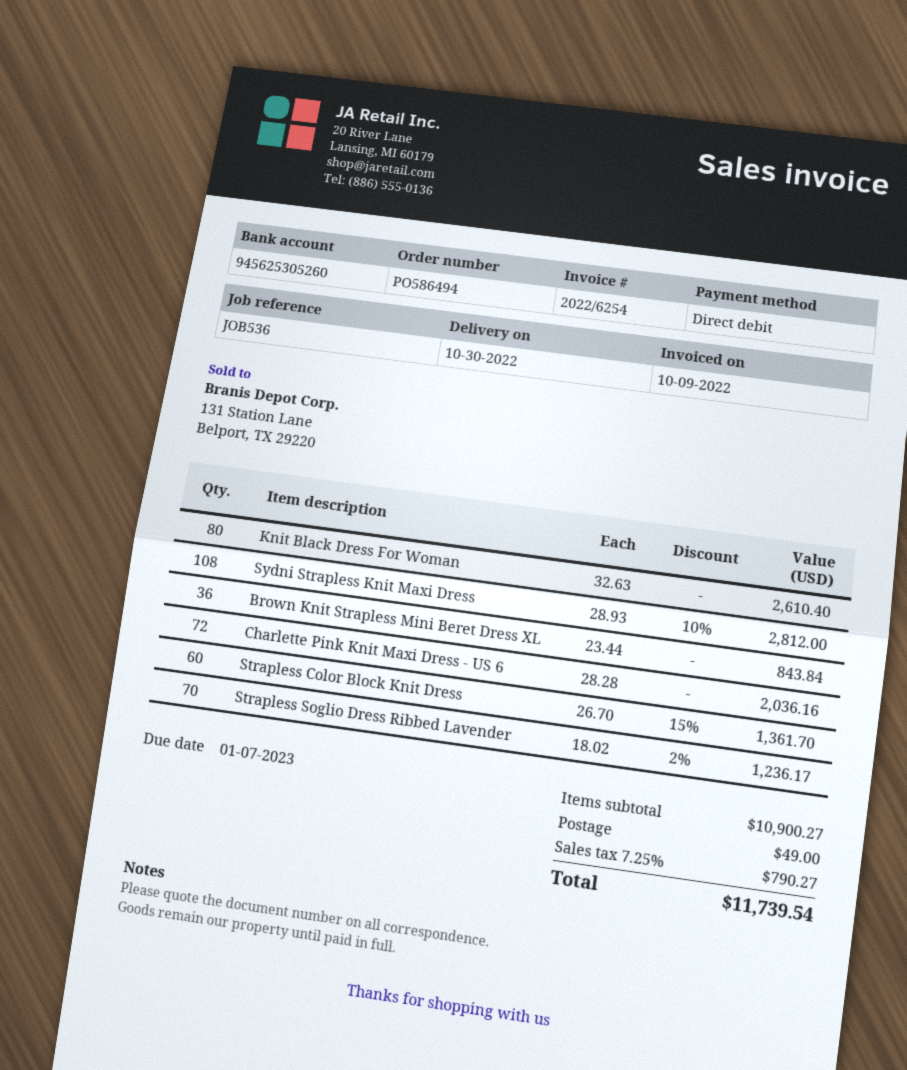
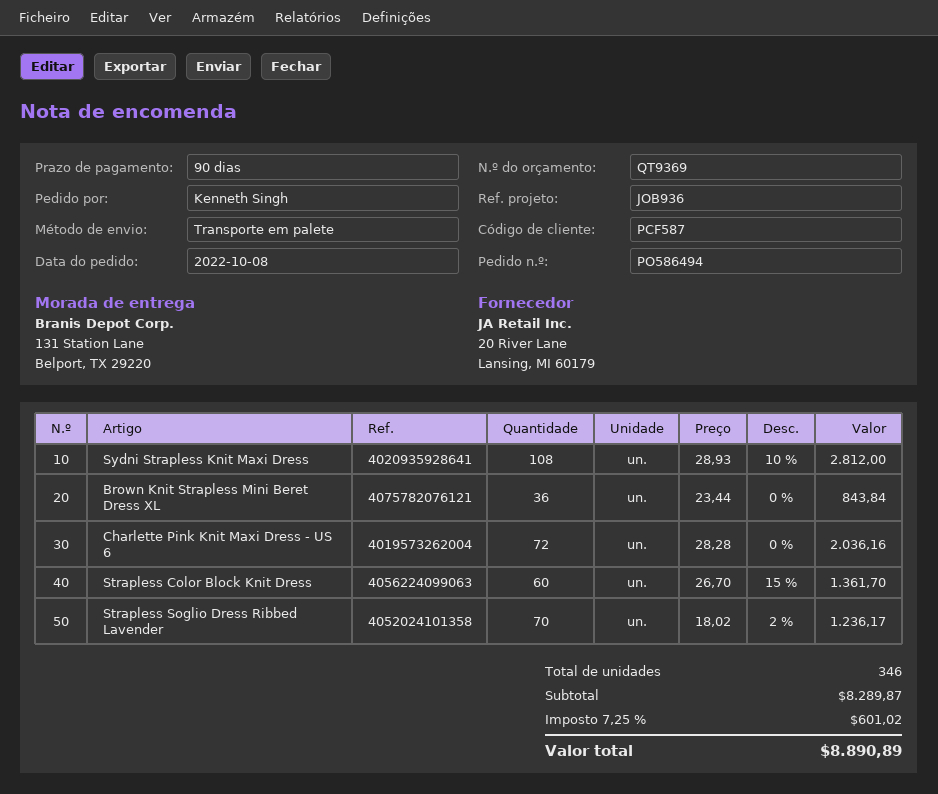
reference: JOB536 -> JOB936
Knit Black Dress For Woman: 80 x 32.63 = 2610.40 -> none
subtotal: 10900.27 -> 8289.87
shipping: 49.00 -> none
tax: 7.25% = 790.27 -> 7.25% = 601.02
total: 11739.54 -> 8890.89

